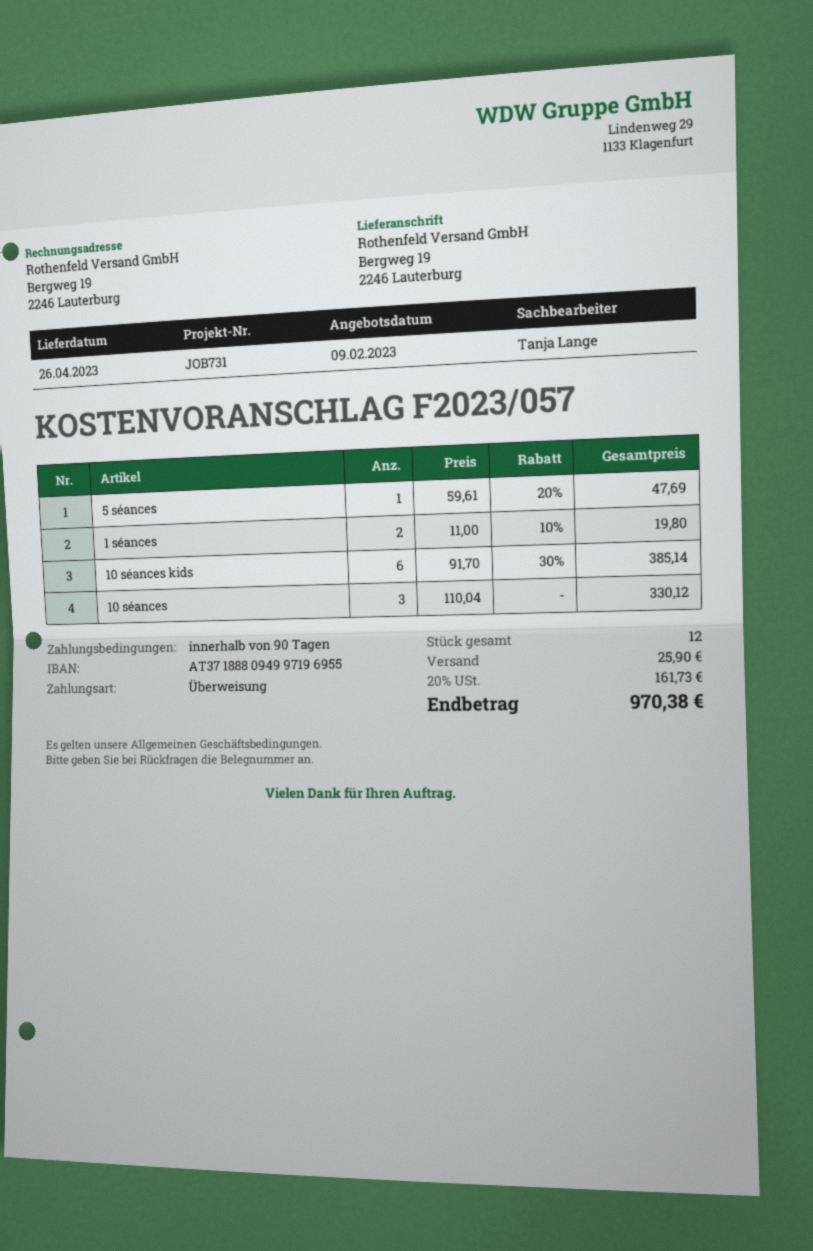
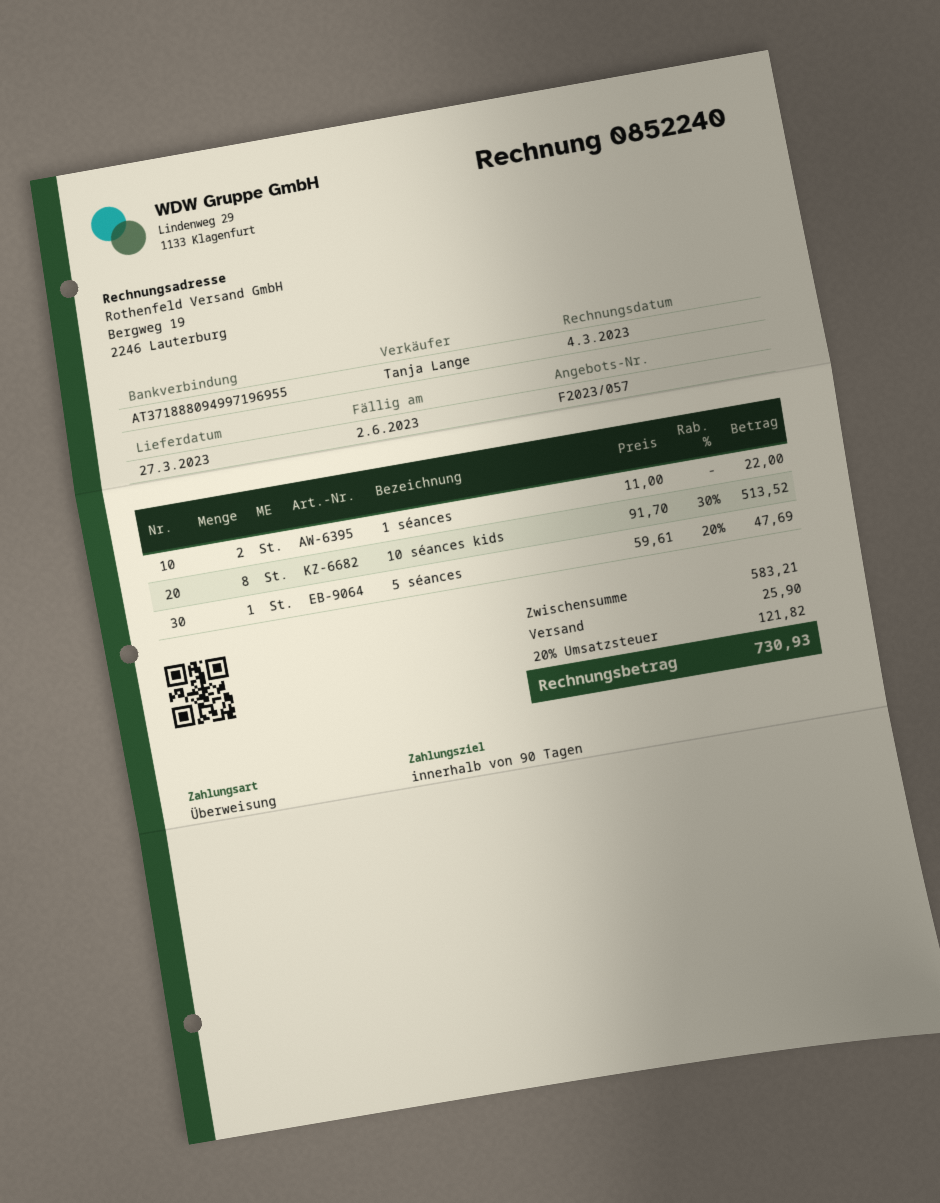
delivery date: 2023-04-26 -> 2023-03-27
1 séances: 2 x 11.00 - 10% = 19.80 -> 2 x 11.00 = 22.00
10 séances kids: 6 x 91.70 - 30% = 385.14 -> 8 x 91.70 - 30% = 513.52
10 séances: 3 x 110.04 = 330.12 -> none
tax: 20% = 161.73 -> 20% = 121.82
total: 970.38 -> 730.93

